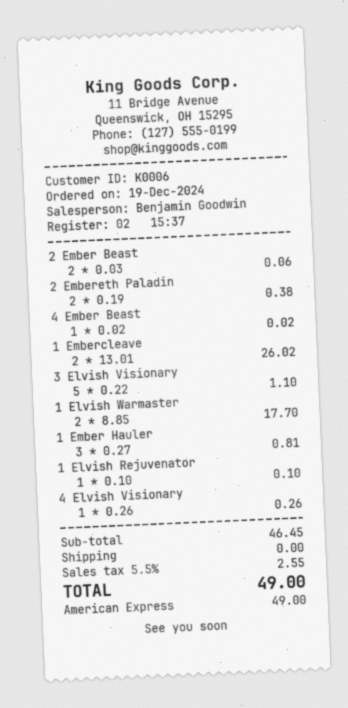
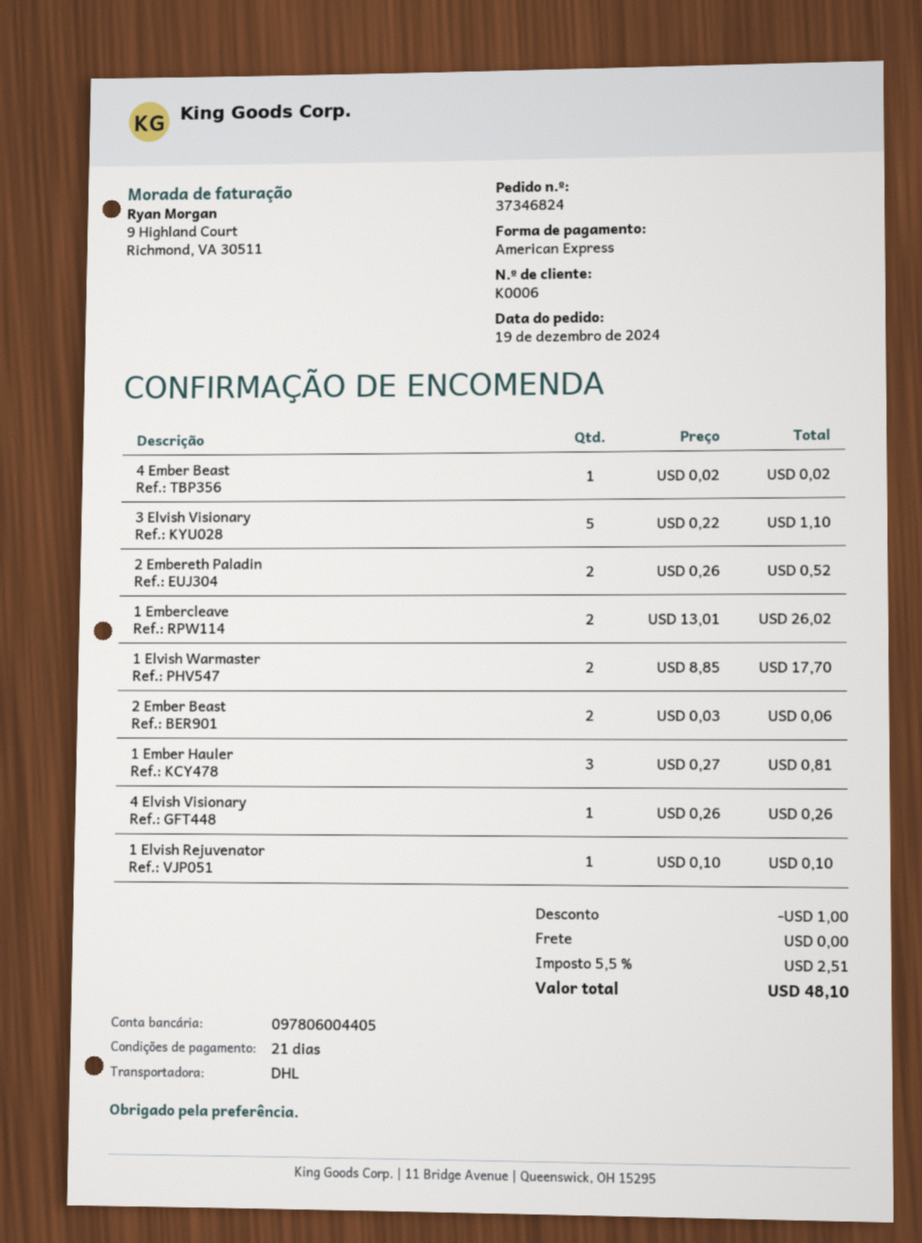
2 Embereth Paladin: 2 x 0.19 = 0.38 -> 2 x 0.26 = 0.52
discount: none -> 1.00
tax: 5.5% = 2.55 -> 5.5% = 2.51
total: 49.00 -> 48.10

